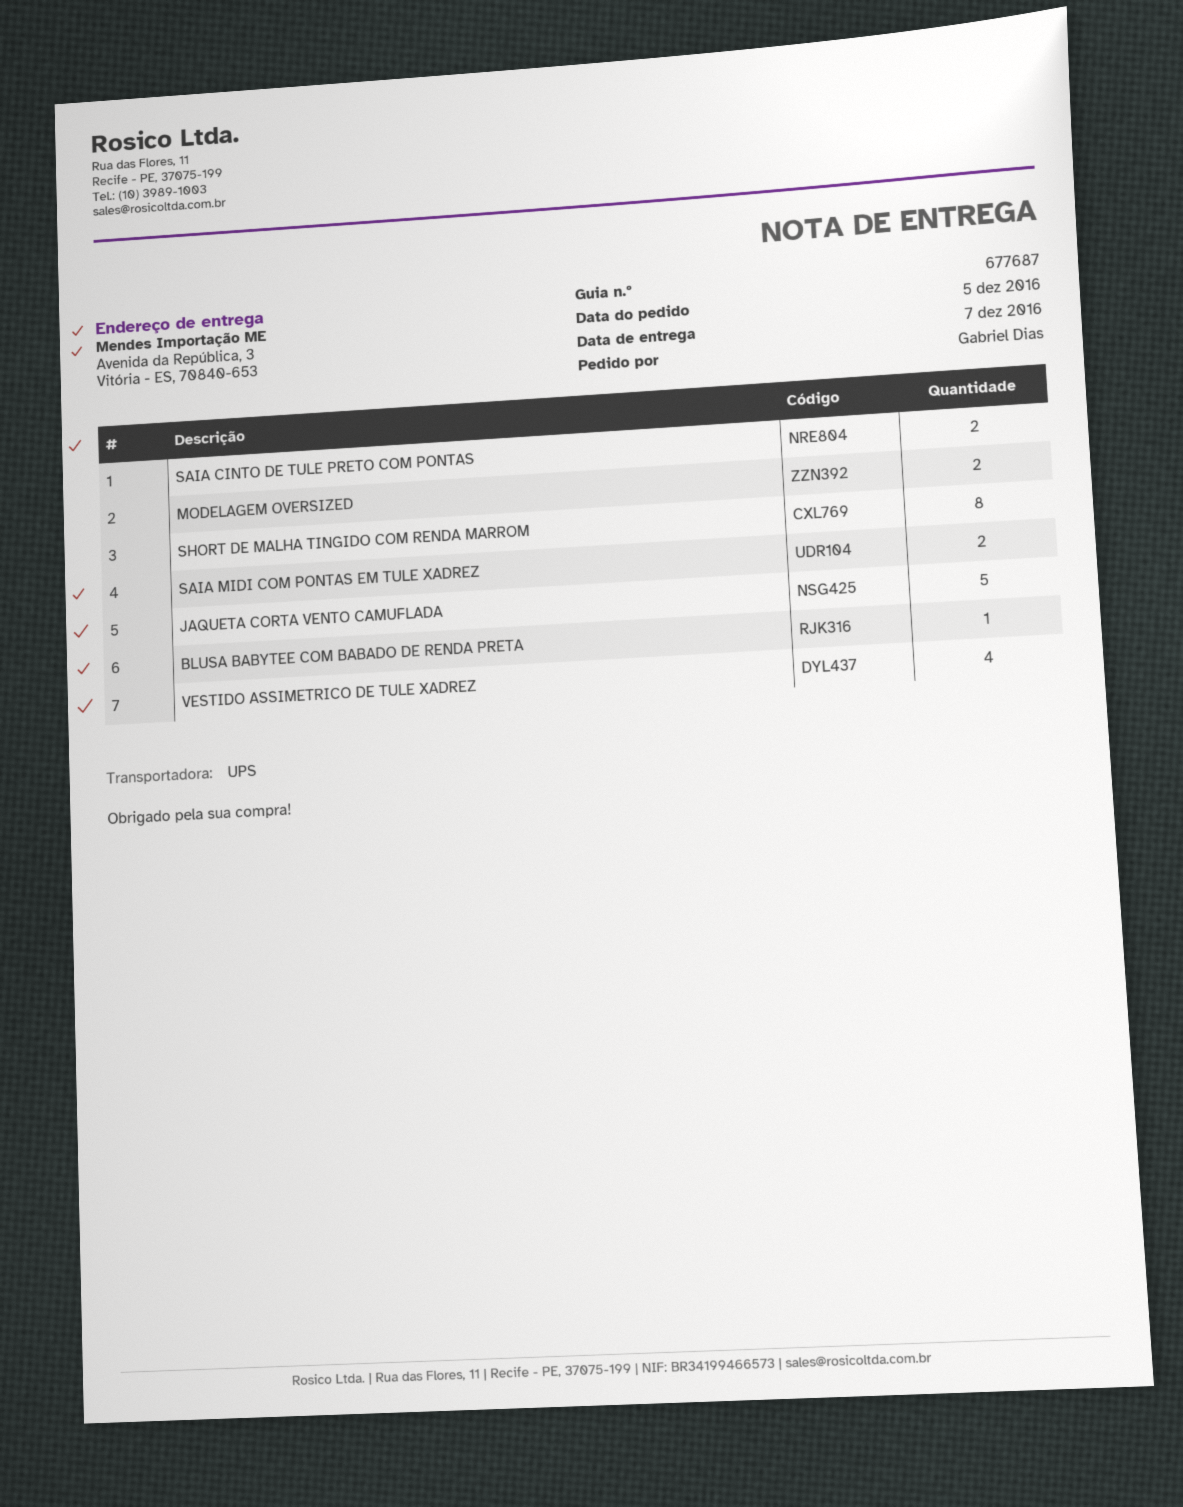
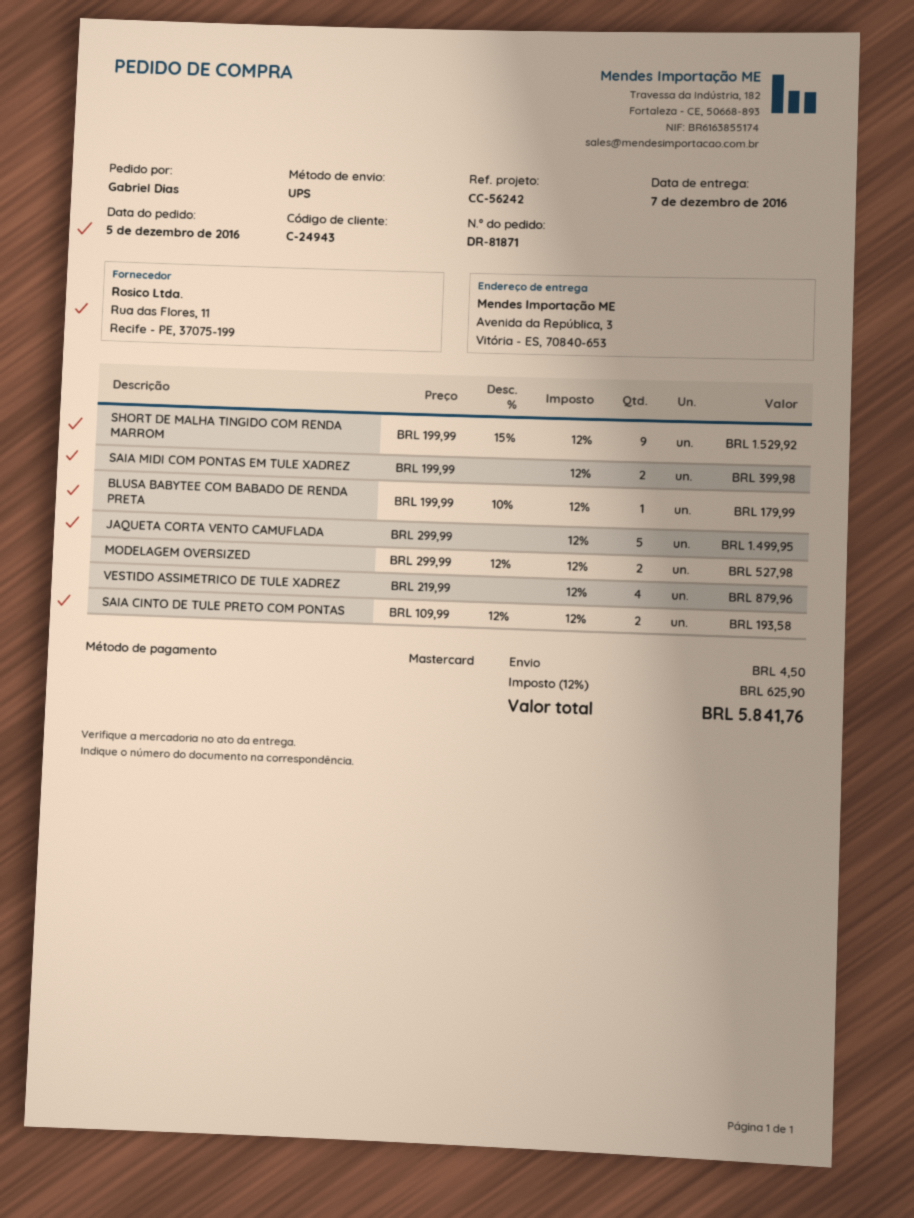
SHORT DE MALHA TINGIDO COM RENDA MARROM: 8 -> 9

